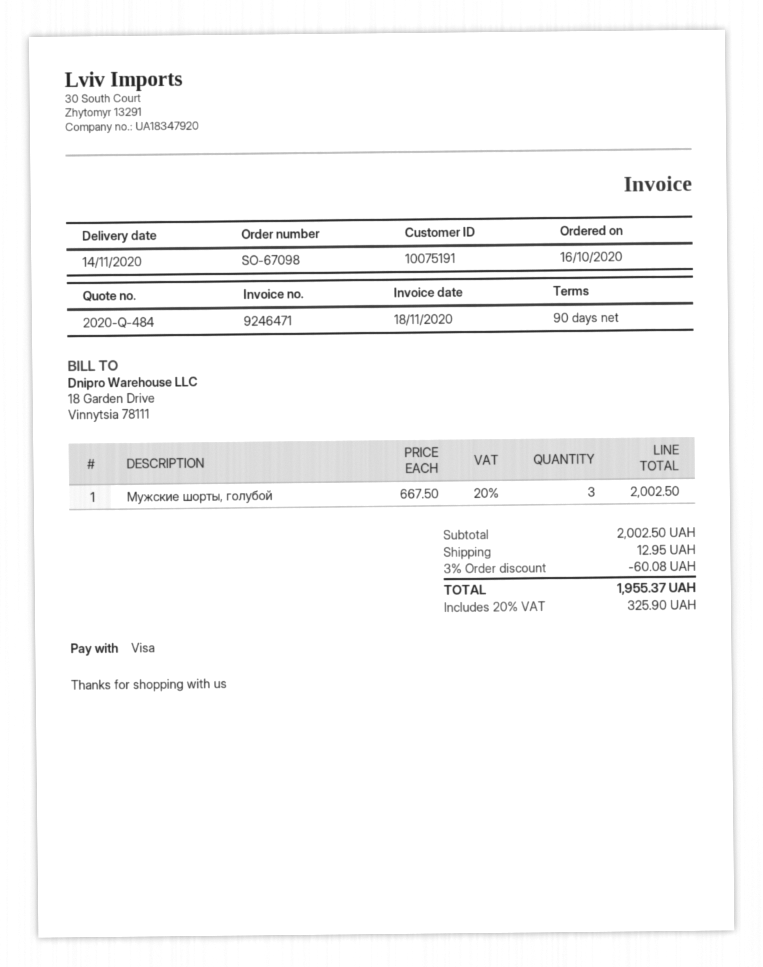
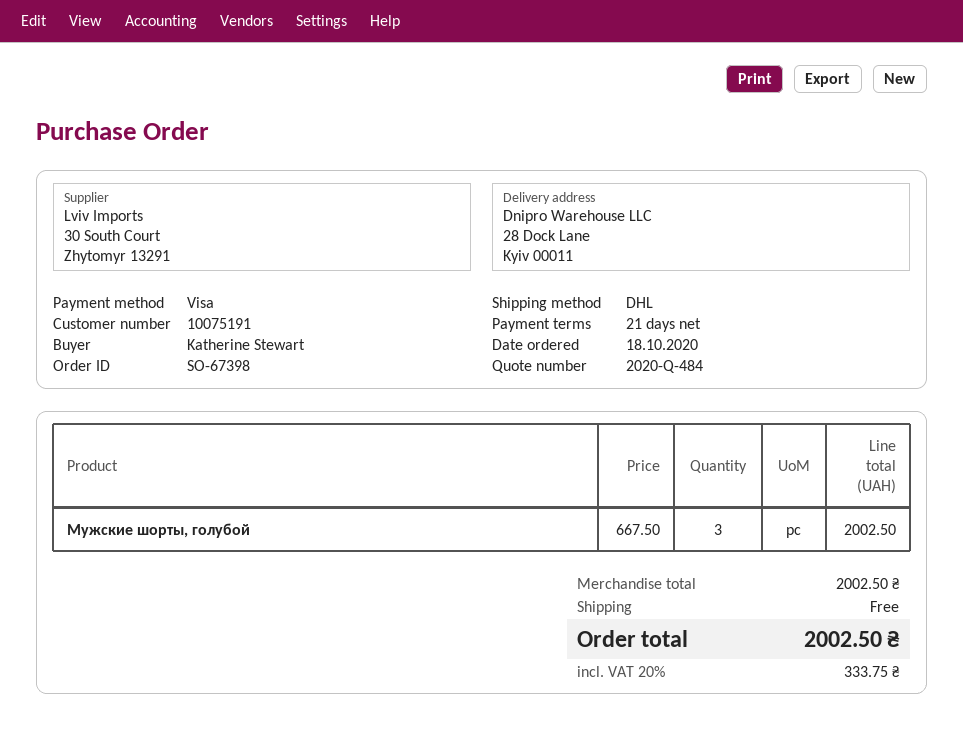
order number: SO-67098 -> SO-67398
order date: 2020-10-16 -> 2020-10-18
payment terms: 90 days -> 21 days
discount: 3% = 60.08 -> none
shipping: 12.95 -> 0.00
tax: 20% = 325.90 -> 20% = 333.75
total: 1955.37 -> 2002.50

